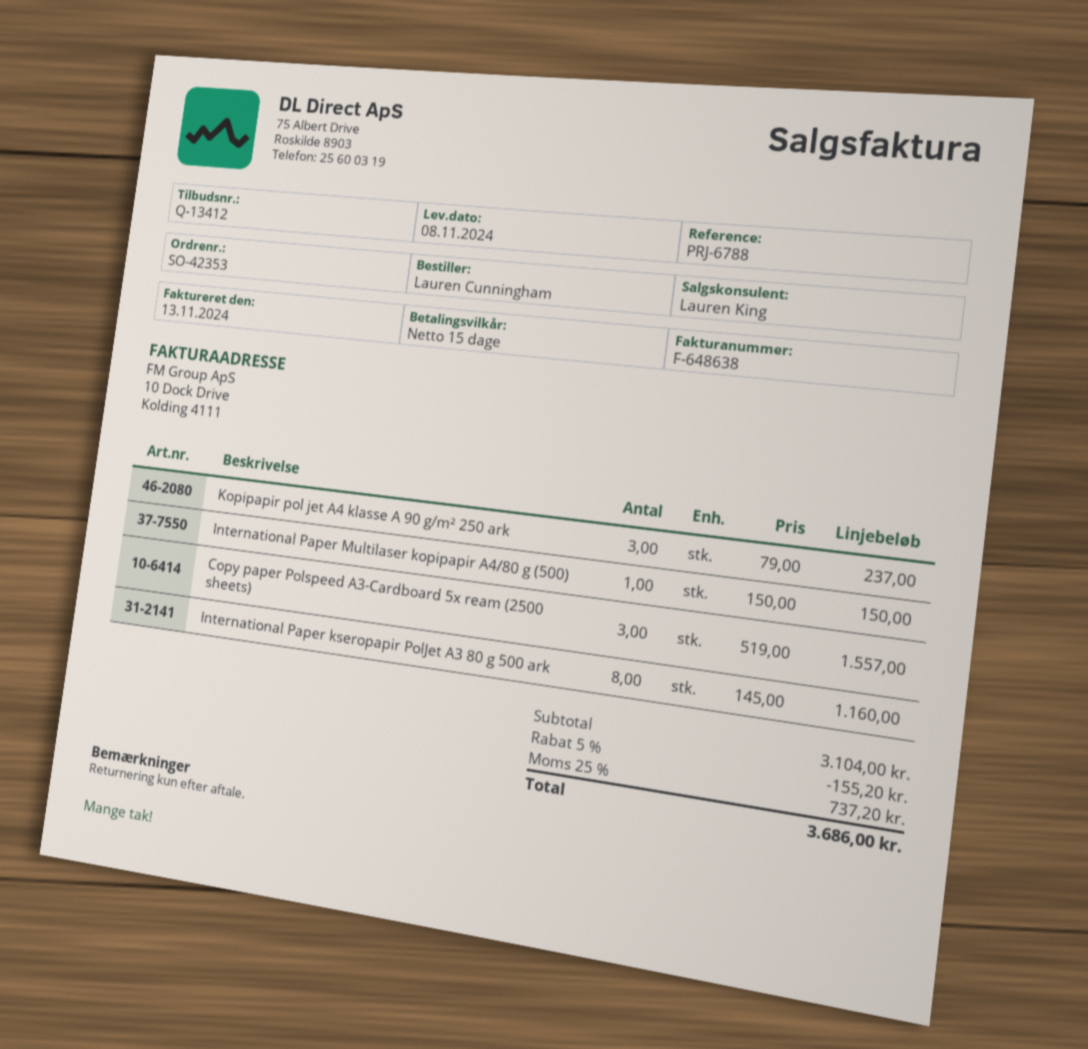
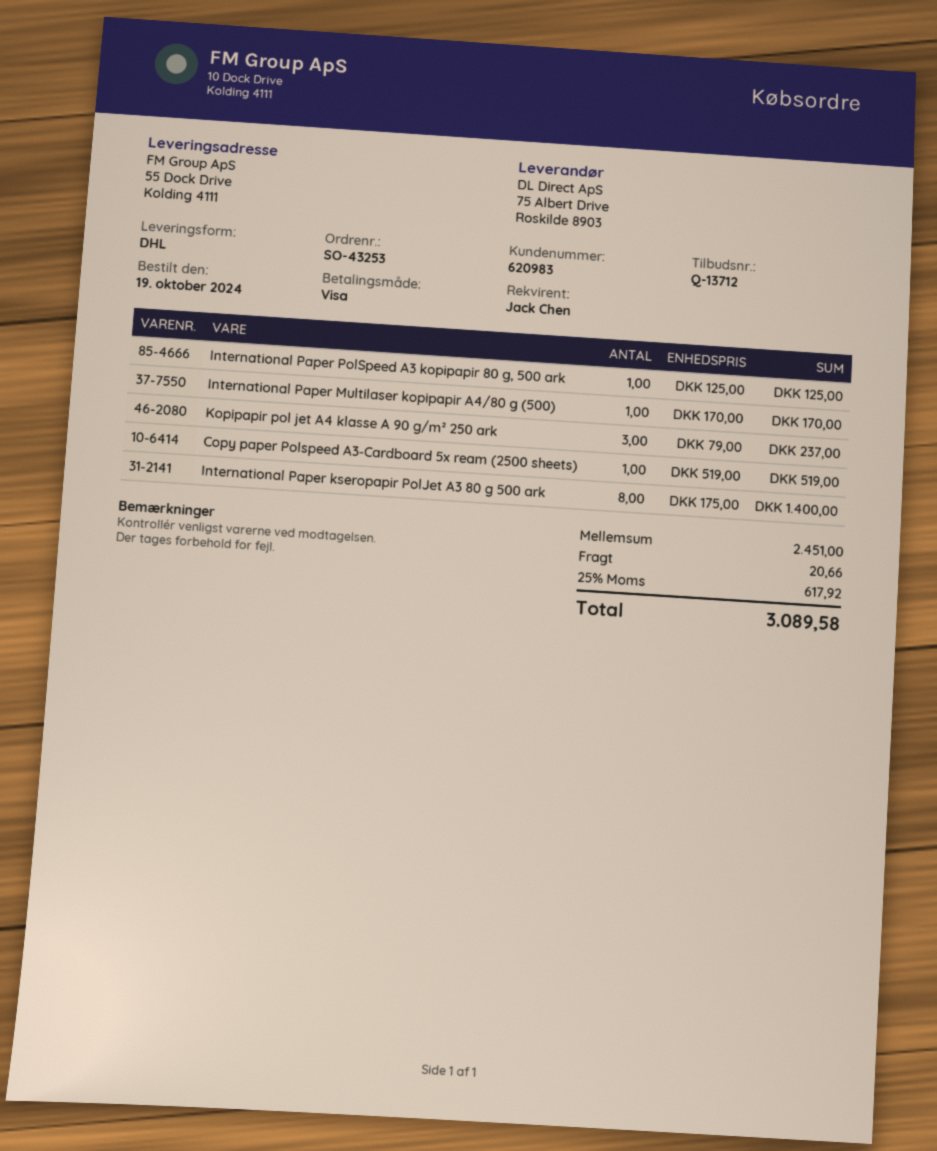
quote number: Q-13412 -> Q-13712
order number: SO-42353 -> SO-43253
ordered by: Lauren Cunningham -> Jack Chen
International Paper Multilaser kopipapir A4/80 g (500): 1 x 150.00 = 150.00 -> 1 x 170.00 = 170.00
Copy paper Polspeed A3-Cardboard 5x ream (2500 sheets): 3 x 519.00 = 1557.00 -> 1 x 519.00 = 519.00
International Paper kseropapir PolJet A3 80 g 500 ark: 8 x 145.00 = 1160.00 -> 8 x 175.00 = 1400.00
International Paper PolSpeed A3 kopipapir 80 g, 500 ark: none -> 1 x 125.00 = 125.00
subtotal: 3104.00 -> 2451.00
discount: 5% = 155.20 -> none
shipping: none -> 20.66
tax: 25% = 737.20 -> 25% = 617.92
total: 3686.00 -> 3089.58

